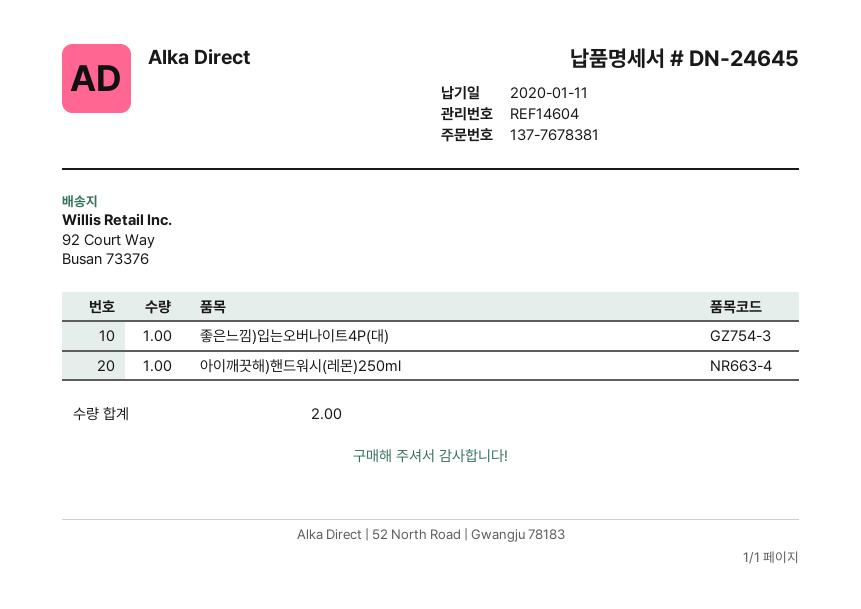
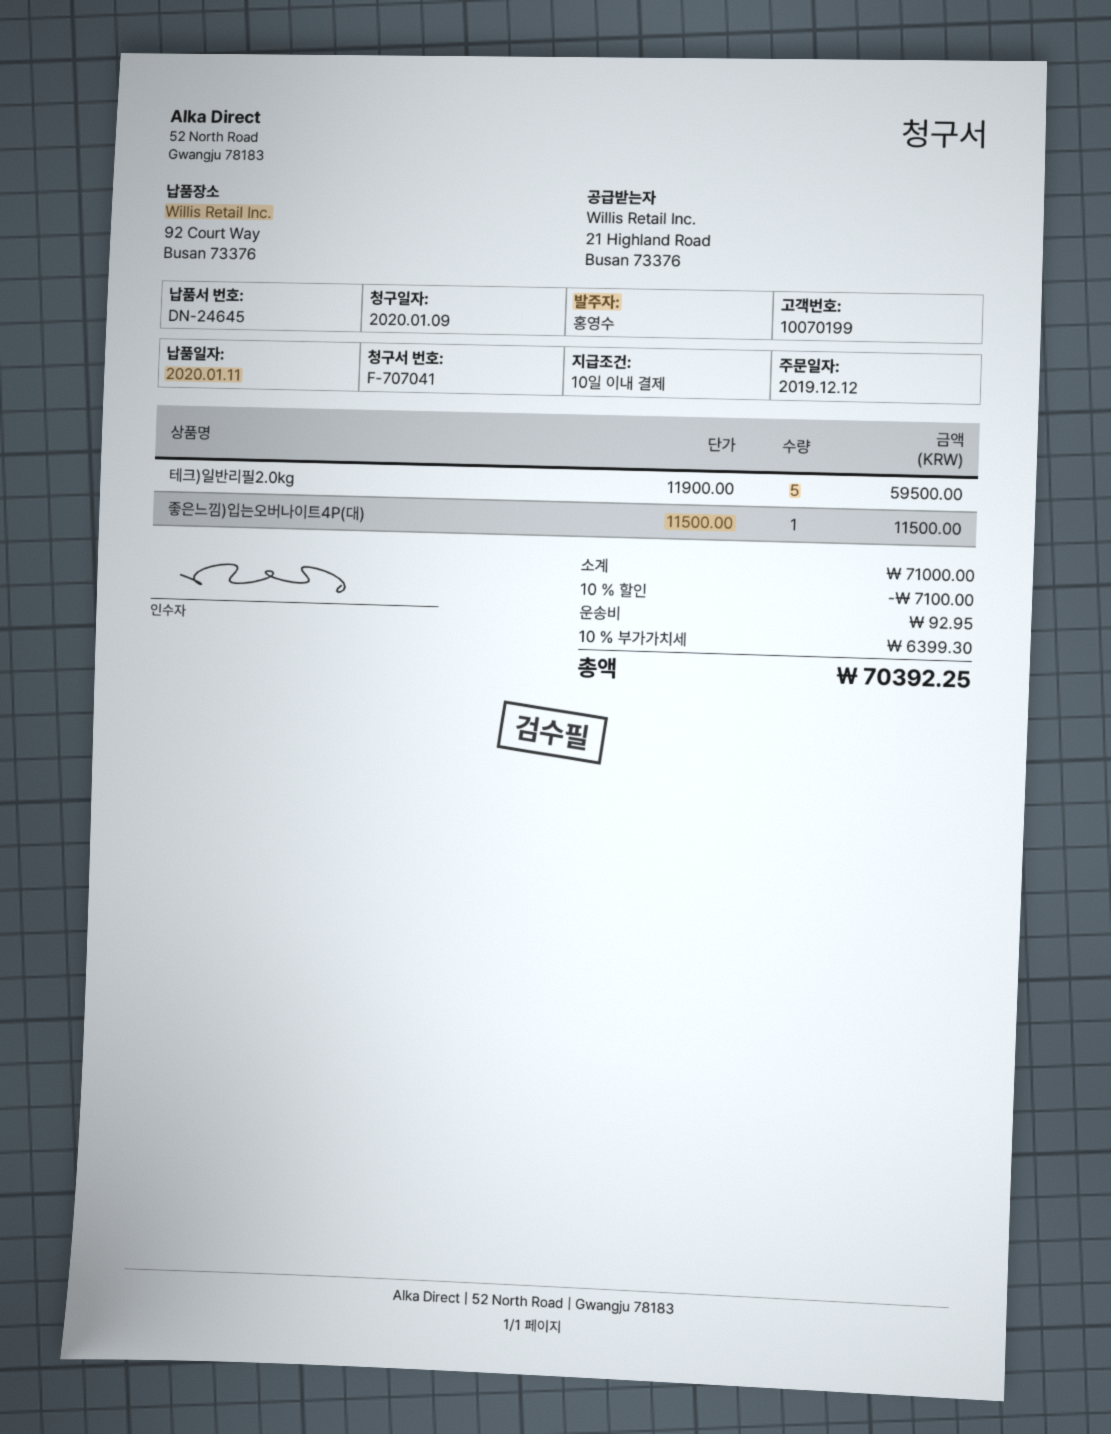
아이깨끗해)핸드워시(레몬)250ml: 1 -> none
테크)일반리필2.0kg: none -> 5

